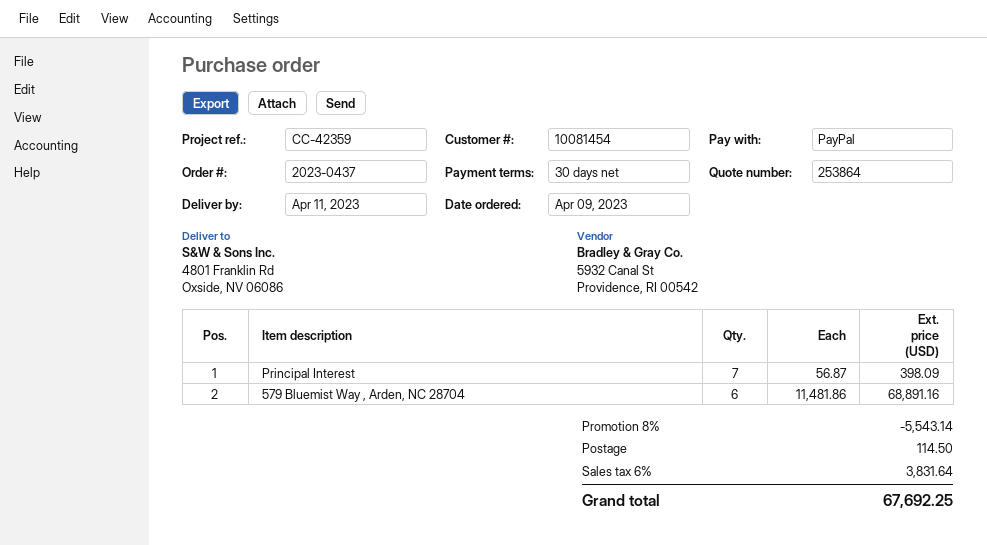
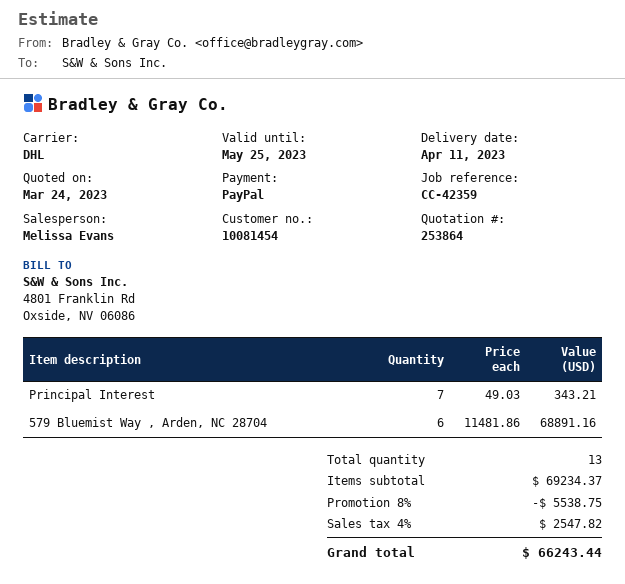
Principal Interest: 7 x 56.87 = 398.09 -> 7 x 49.03 = 343.21
discount: 8% = 5543.14 -> 8% = 5538.75
shipping: 114.50 -> none
tax: 6% = 3831.64 -> 4% = 2547.82
total: 67692.25 -> 66243.44

